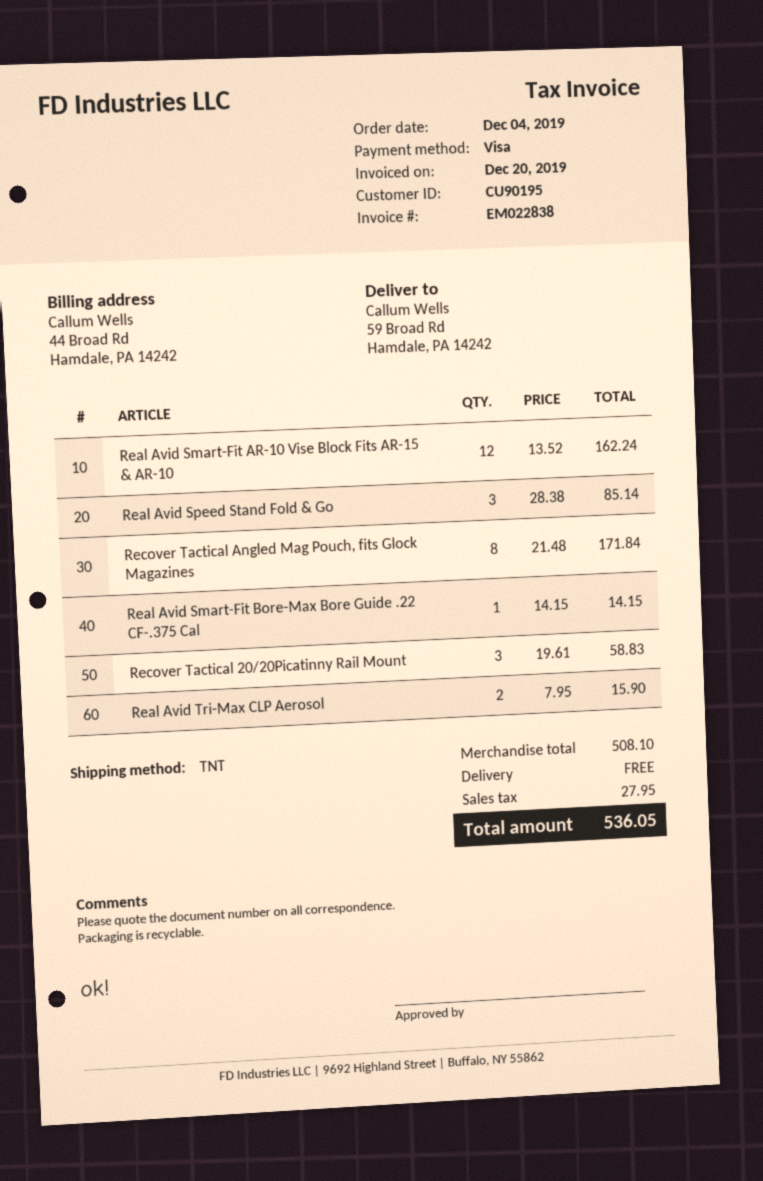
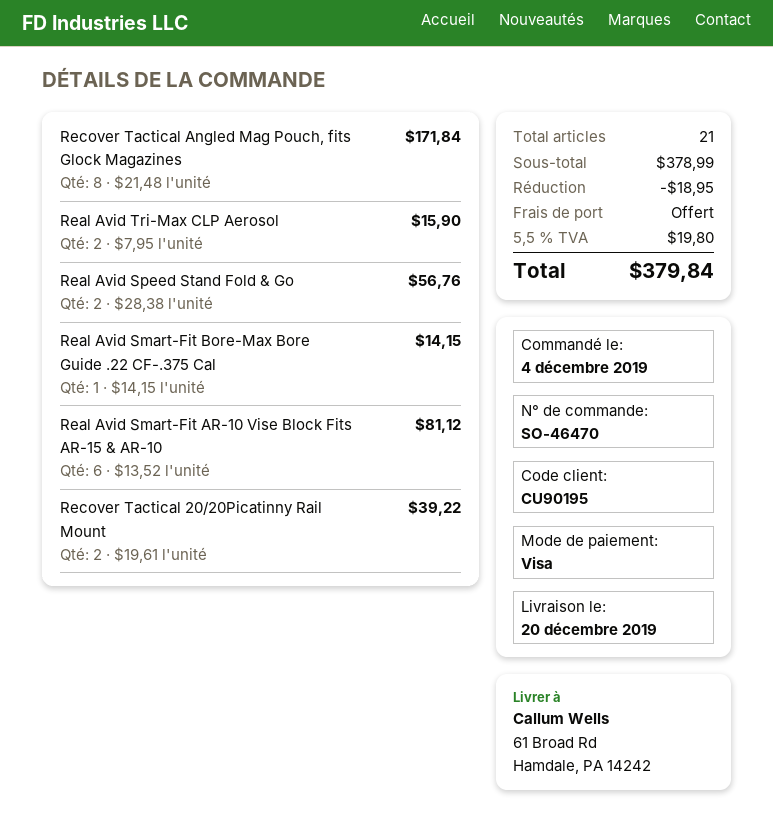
ship to: 59 Broad Rd, Hamdale, PA 14242 -> 61 Broad Rd, Hamdale, PA 14242
Real Avid Smart-Fit AR-10 Vise Block Fits AR-15 & AR-10: 12 x 13.52 = 162.24 -> 6 x 13.52 = 81.12
Real Avid Speed Stand Fold & Go: 3 x 28.38 = 85.14 -> 2 x 28.38 = 56.76
Recover Tactical 20/20Picatinny Rail Mount: 3 x 19.61 = 58.83 -> 2 x 19.61 = 39.22
subtotal: 508.10 -> 378.99
discount: none -> 18.95
tax: 27.95 -> 19.80
total: 536.05 -> 379.84

